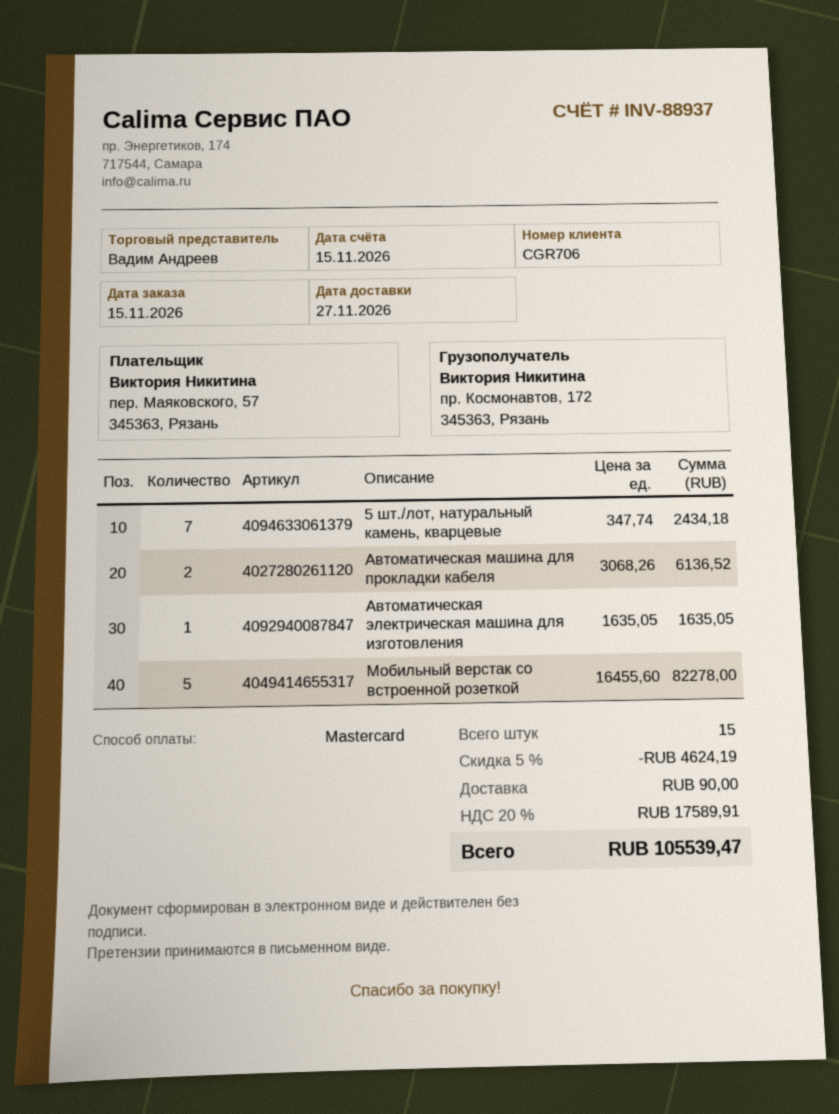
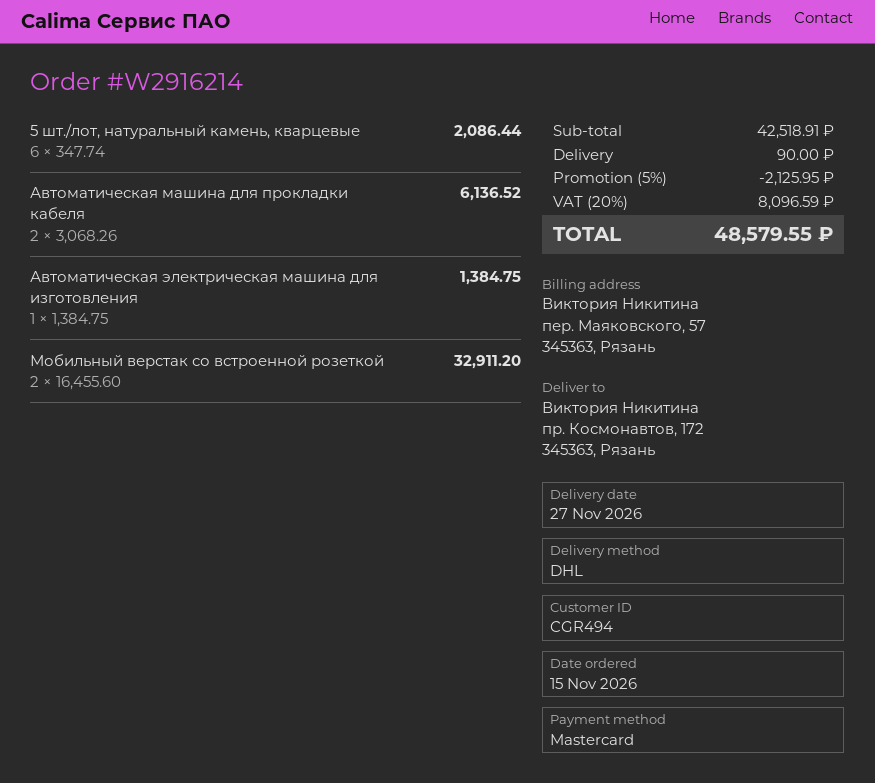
customer number: CGR706 -> CGR494
5 шт./лот, натуральный камень, кварцевые: 7 x 347.74 = 2434.18 -> 6 x 347.74 = 2086.44
Автоматическая электрическая машина для изготовления: 1 x 1635.05 = 1635.05 -> 1 x 1384.75 = 1384.75
Мобильный верстак со встроенной розеткой: 5 x 16455.60 = 82278.00 -> 2 x 16455.60 = 32911.20
discount: 5% = 4624.19 -> 5% = 2125.95
tax: 20% = 17589.91 -> 20% = 8096.59
total: 105539.47 -> 48579.55

